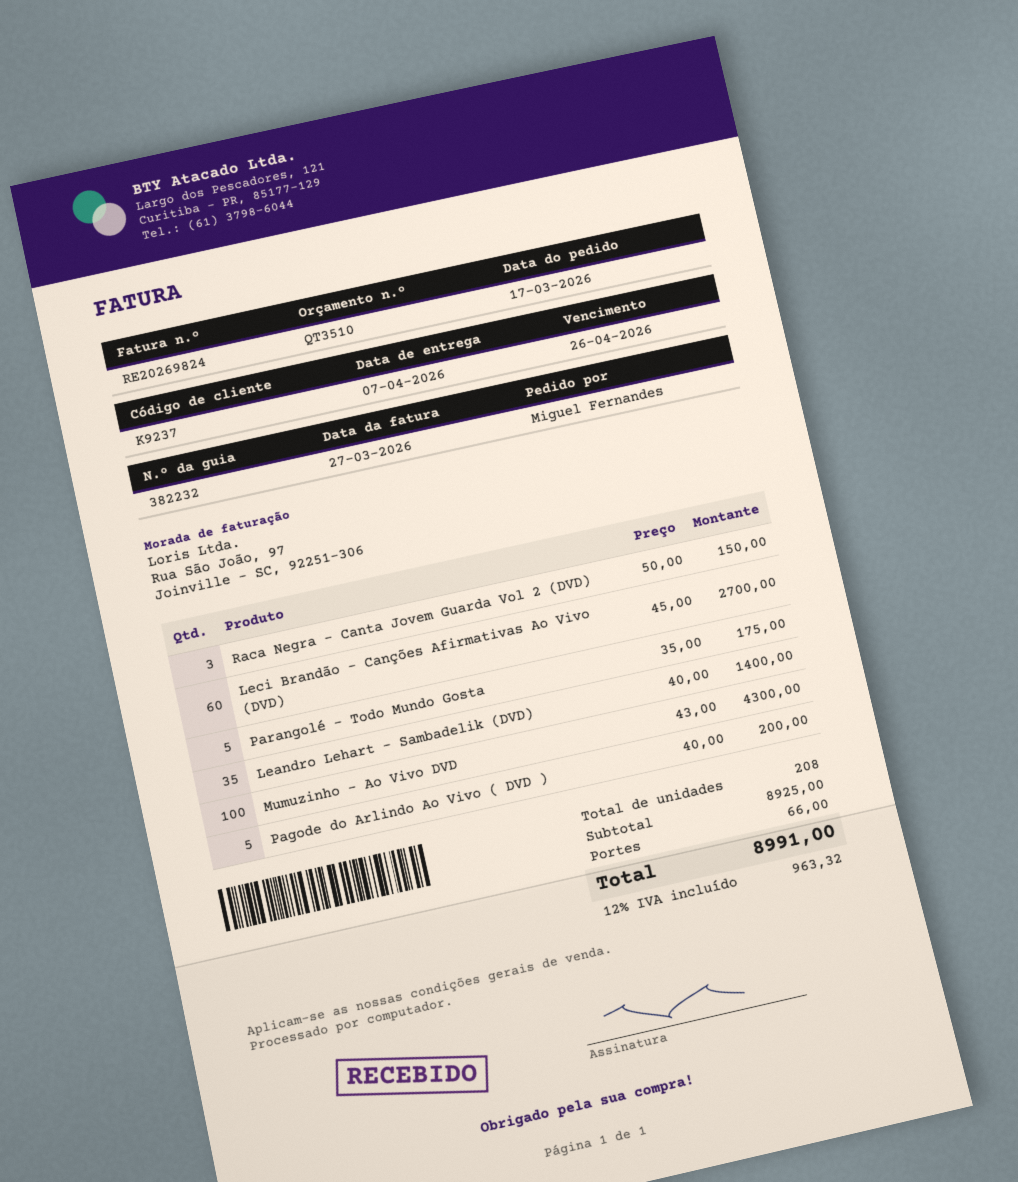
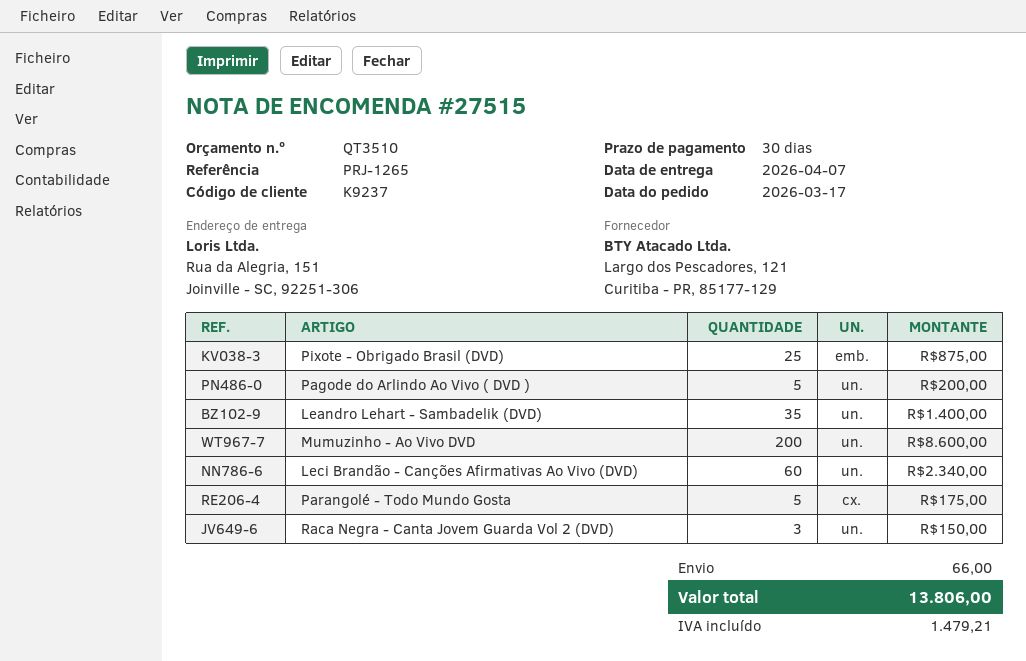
Leci Brandão - Canções Afirmativas Ao Vivo (DVD): 60 for 2700.00 -> 60 for 2340.00
Mumuzinho - Ao Vivo DVD: 100 for 4300.00 -> 200 for 8600.00
Pixote - Obrigado Brasil (DVD): none -> 25 for 875.00
tax: 963.32 -> 1479.21
total: 8991.00 -> 13806.00

